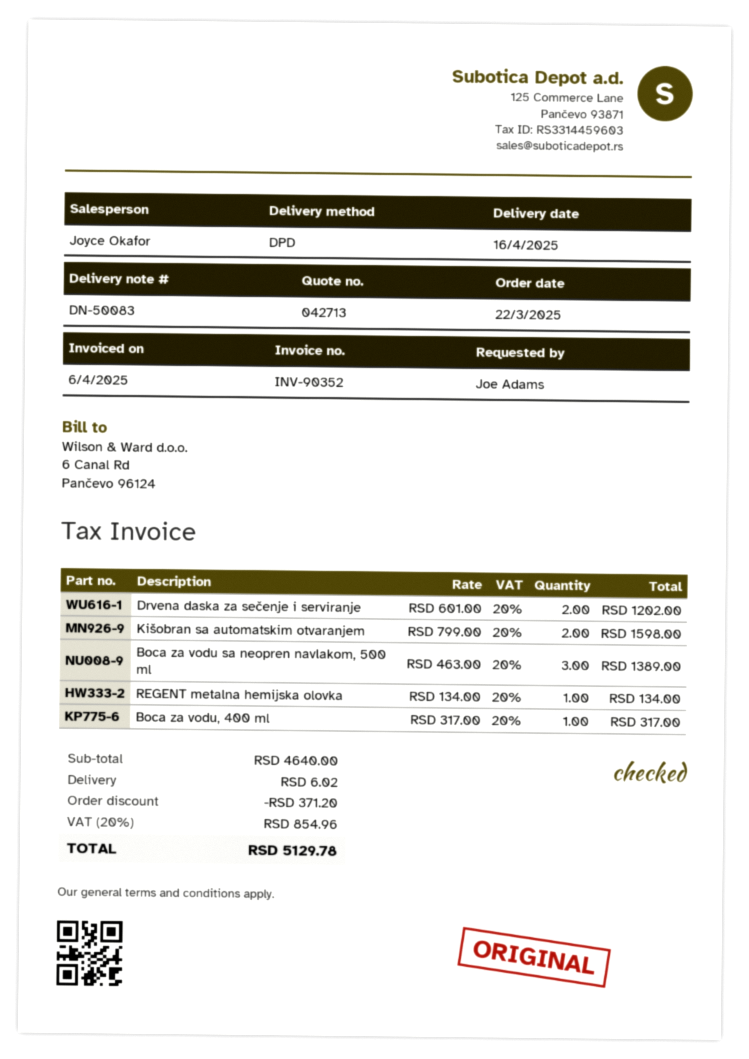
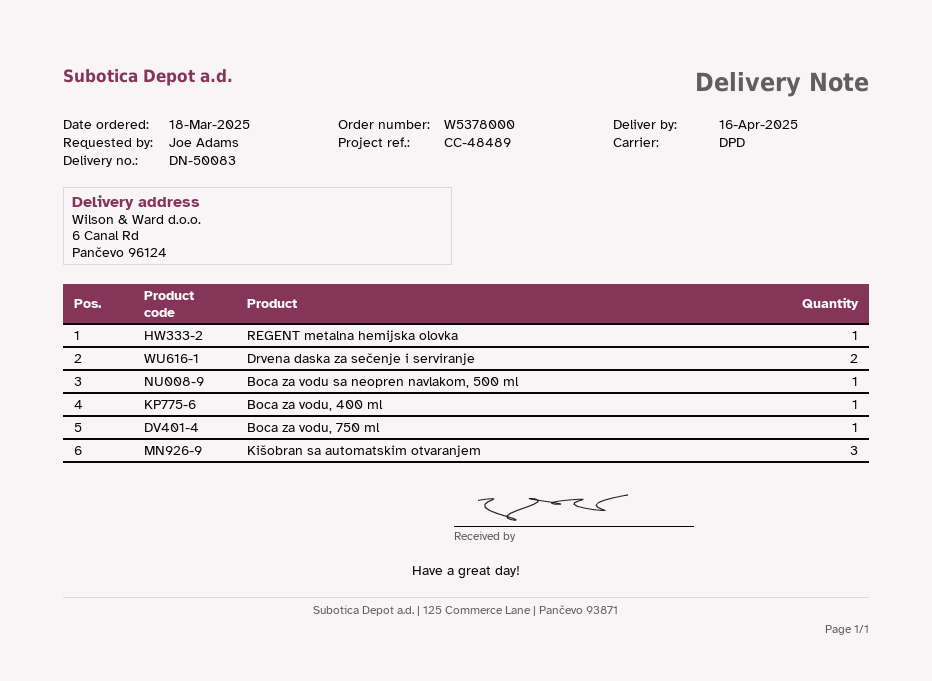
order date: 2025-03-22 -> 2025-03-18
Kišobran sa automatskim otvaranjem: 2 -> 3
Boca za vodu sa neopren navlakom, 500 ml: 3 -> 1
Boca za vodu, 750 ml: none -> 1

